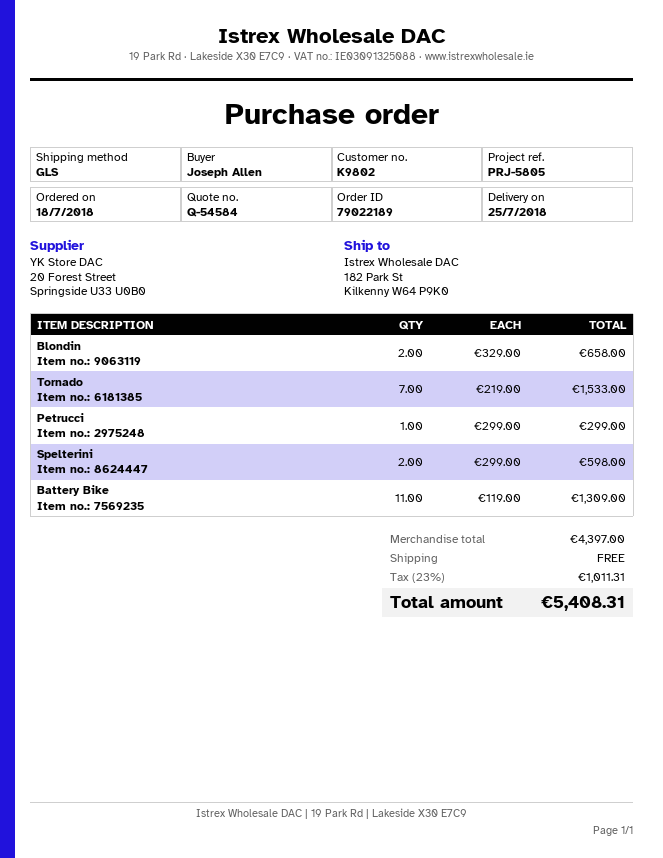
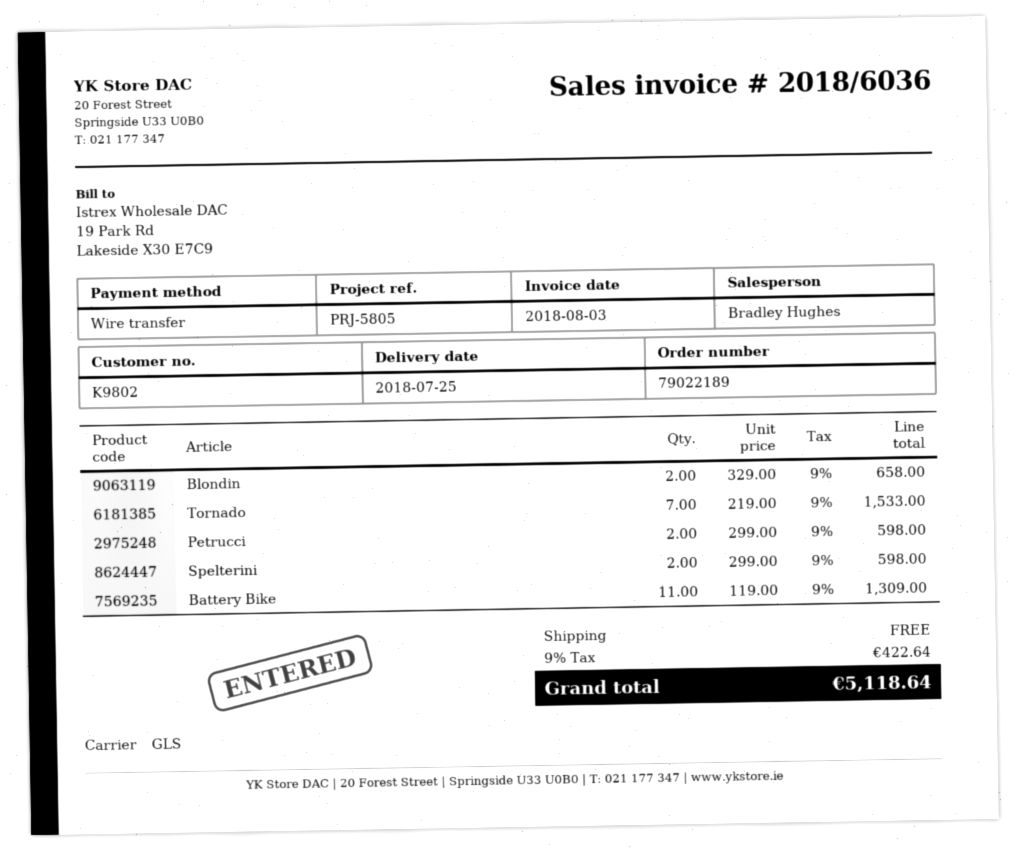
Petrucci: 1 x 299.00 = 299.00 -> 2 x 299.00 = 598.00
tax: 23% = 1011.31 -> 9% = 422.64
total: 5408.31 -> 5118.64

